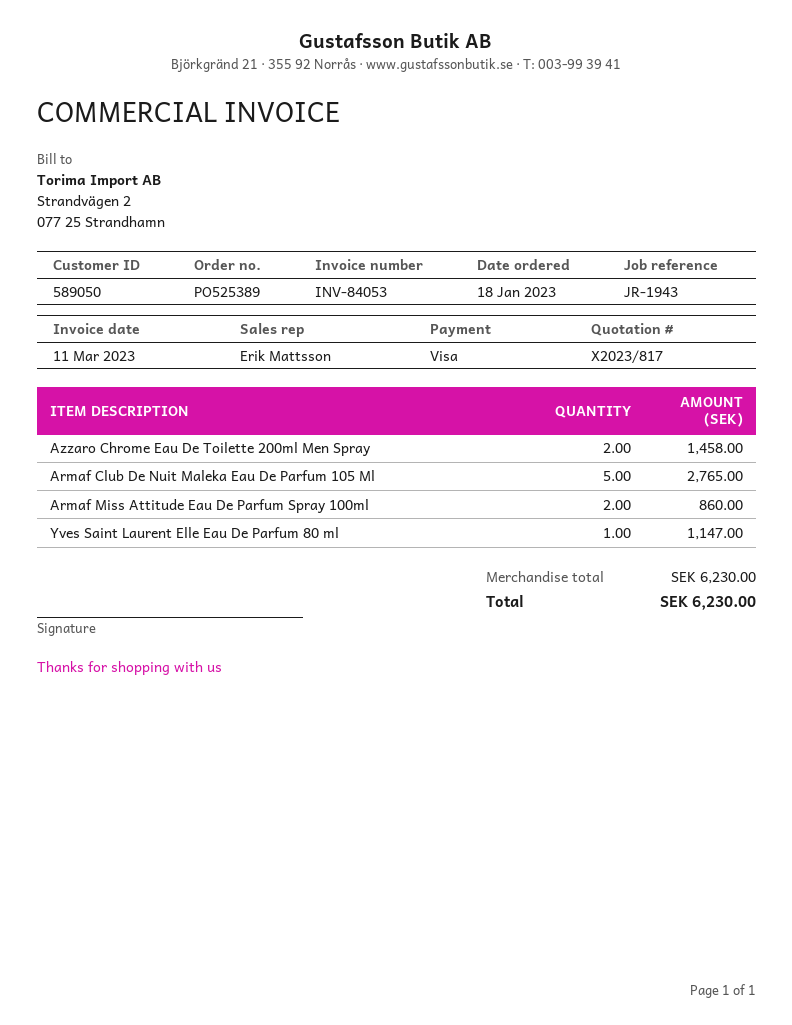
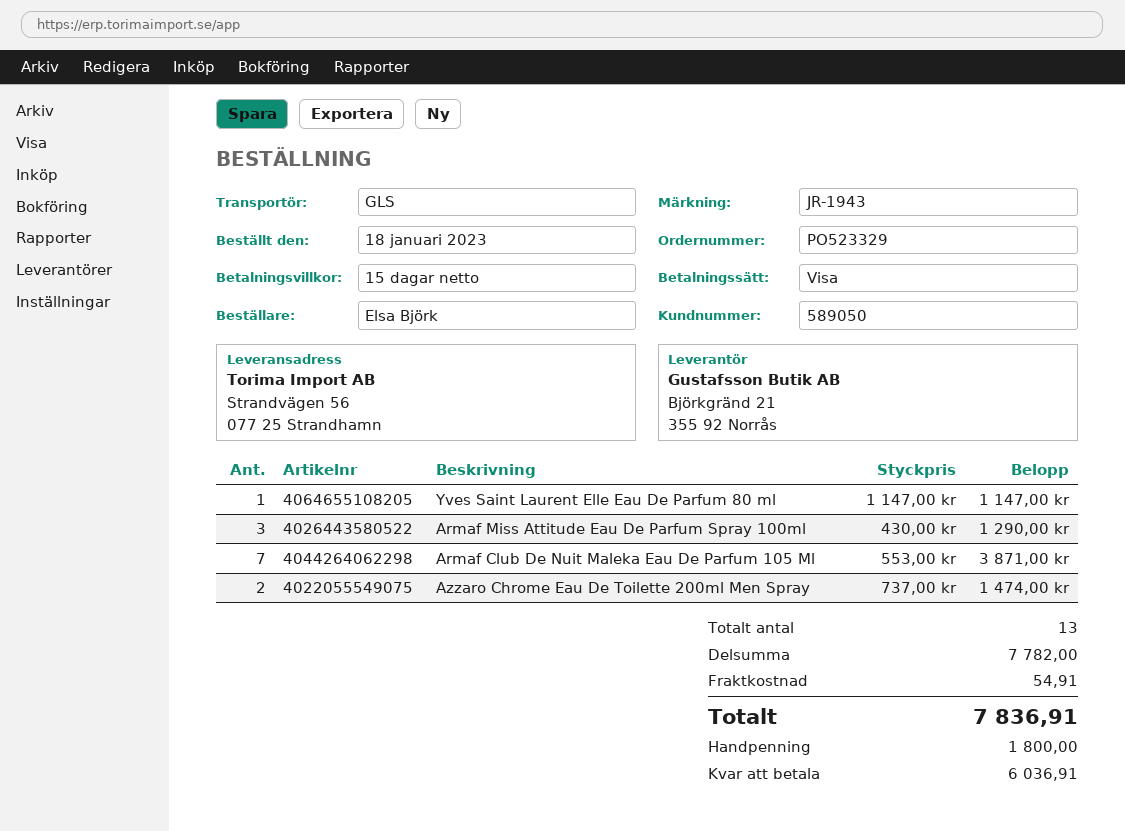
order number: PO525389 -> PO523329
Azzaro Chrome Eau De Toilette 200ml Men Spray: 2 for 1458.00 -> 2 for 1474.00
Armaf Club De Nuit Maleka Eau De Parfum 105 Ml: 5 for 2765.00 -> 7 for 3871.00
Armaf Miss Attitude Eau De Parfum Spray 100ml: 2 for 860.00 -> 3 for 1290.00
subtotal: 6230.00 -> 7782.00
shipping: none -> 54.91
total: 6230.00 -> 7836.91

